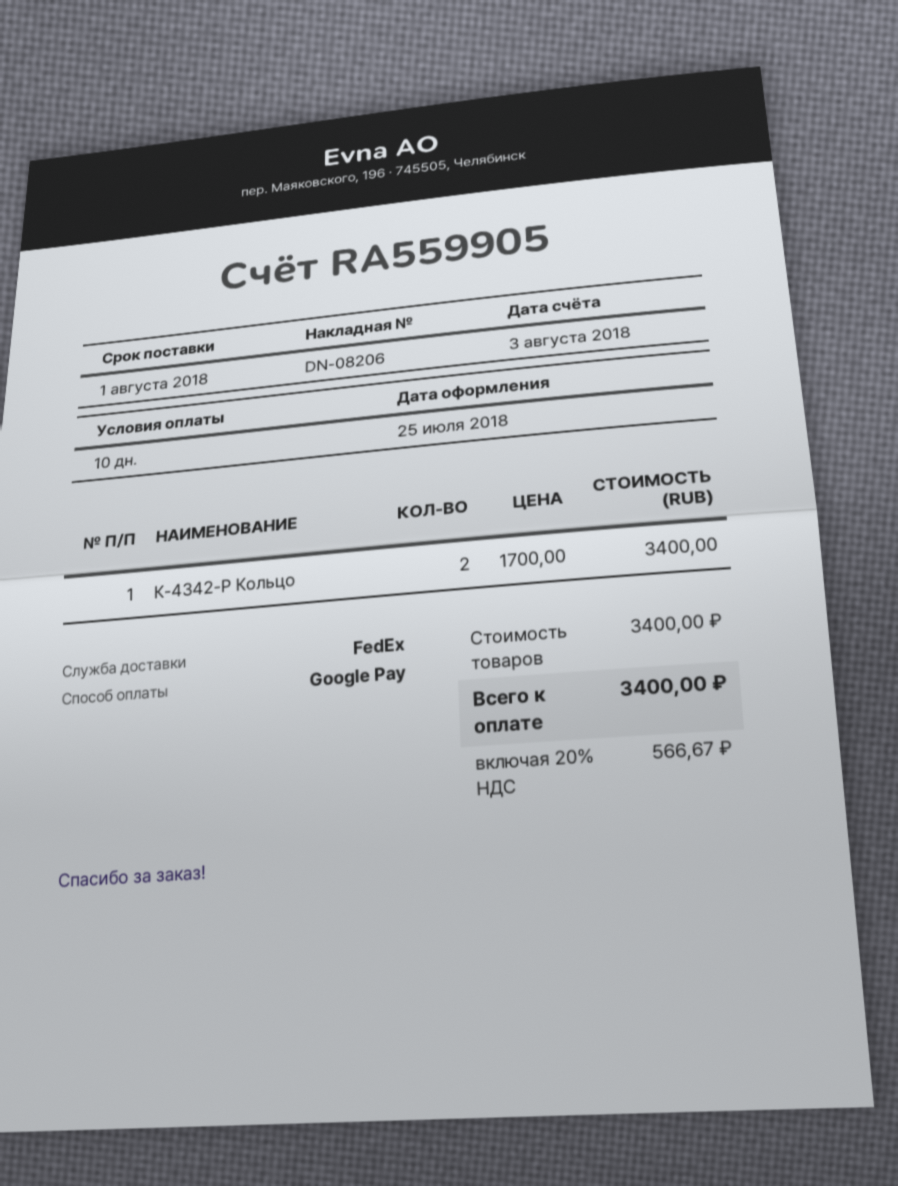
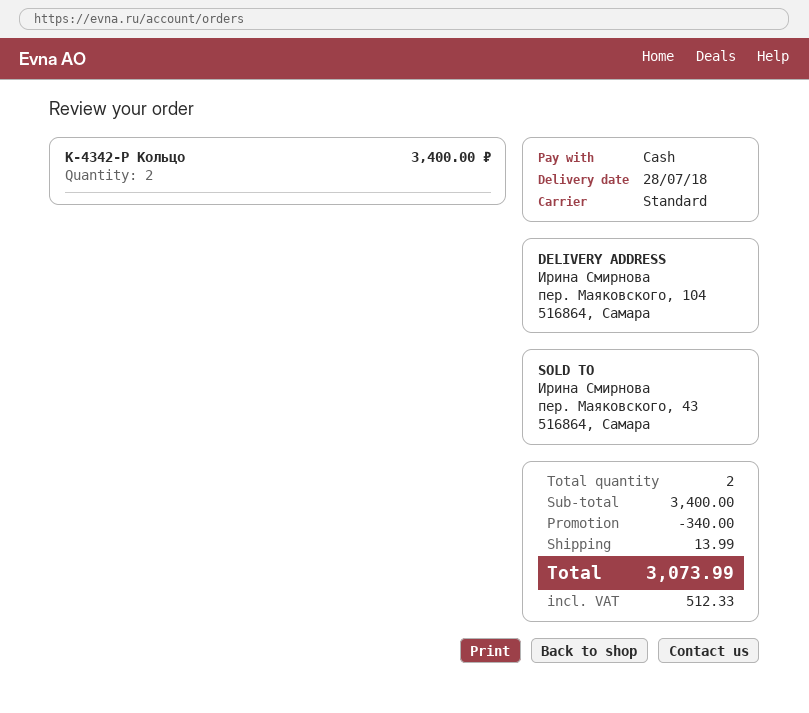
delivery date: 2018-08-01 -> 2018-07-28
payment method: Google Pay -> cash
shipping method: FedEx -> standard
discount: none -> 340.00
shipping: none -> 13.99
tax: 566.67 -> 512.33
total: 3400.00 -> 3073.99

